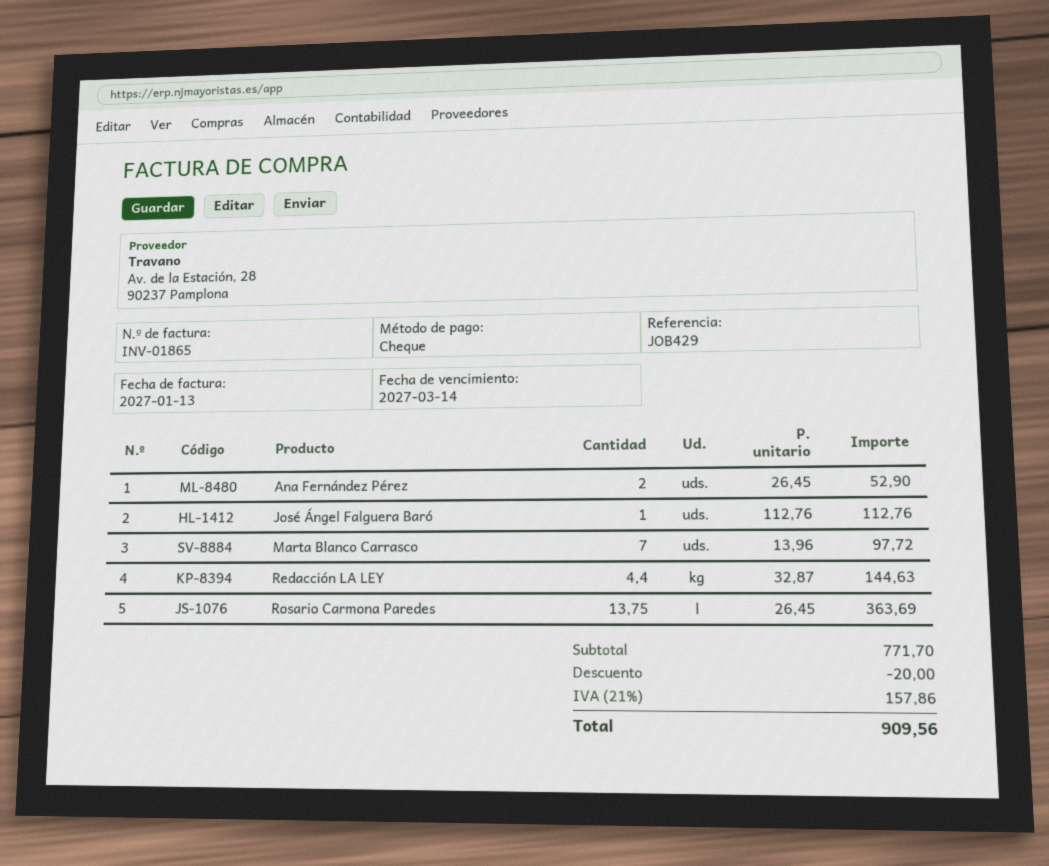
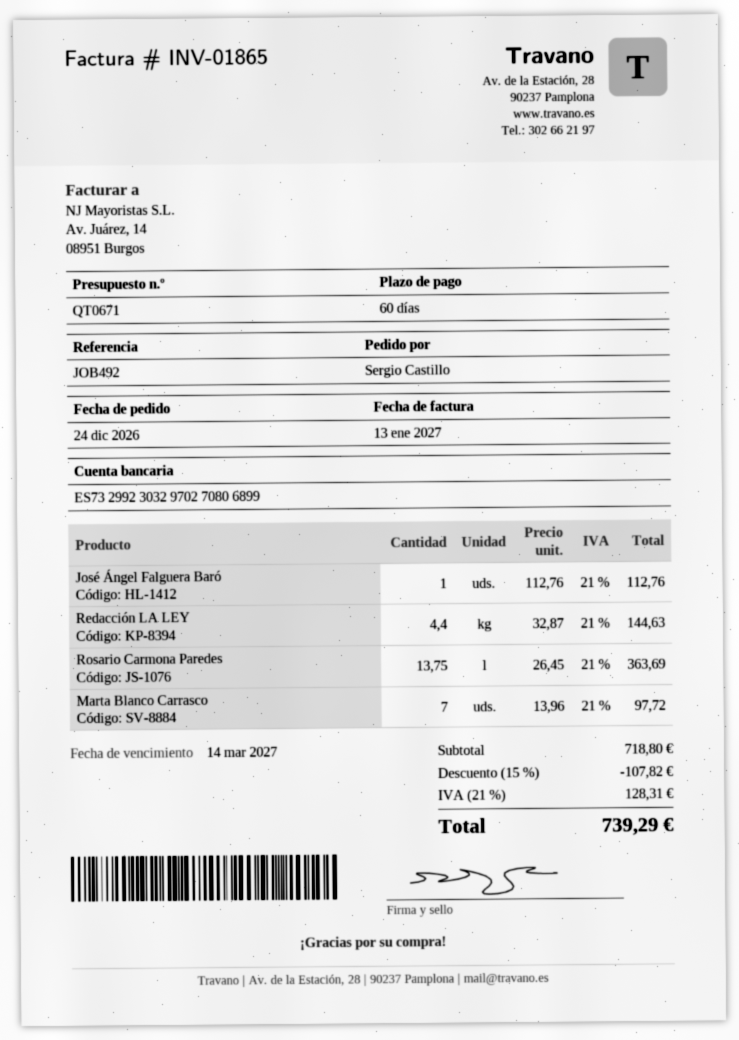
reference: JOB429 -> JOB492
Ana Fernández Pérez: 2 x 26.45 = 52.90 -> none
subtotal: 771.70 -> 718.80
discount: 20.00 -> 107.82
tax: 21% = 157.86 -> 21% = 128.31
total: 909.56 -> 739.29

